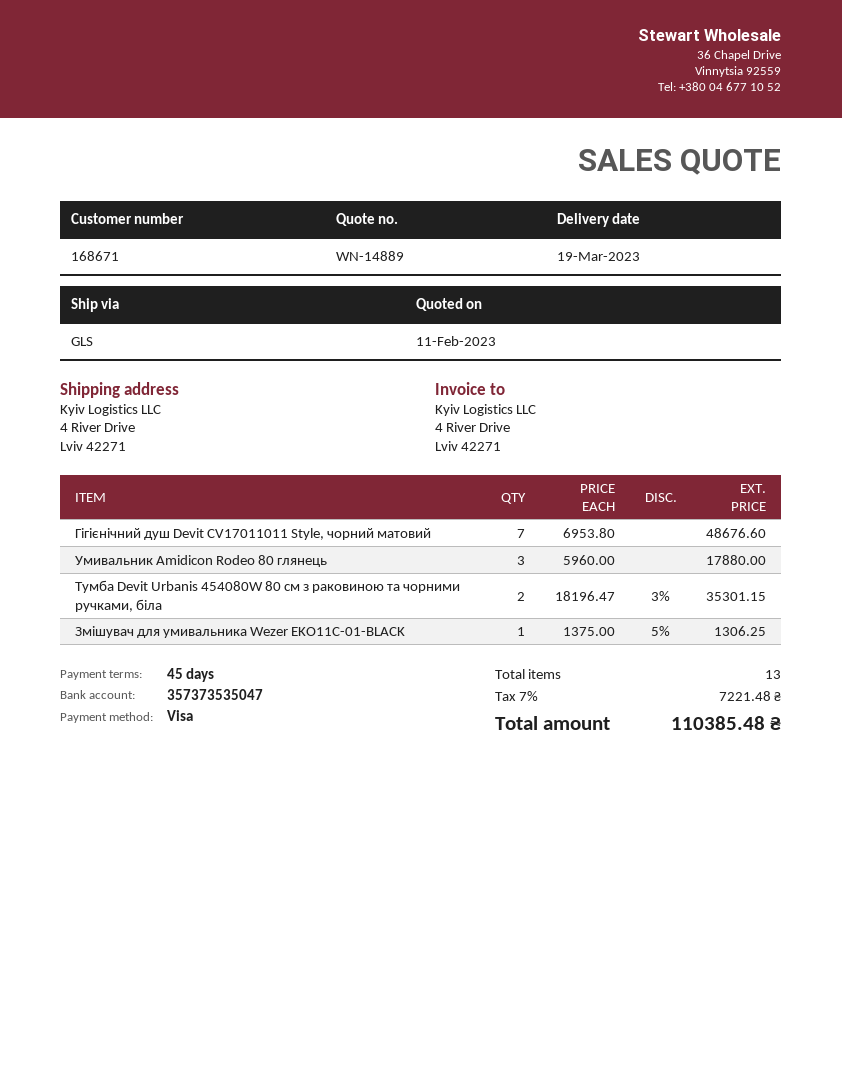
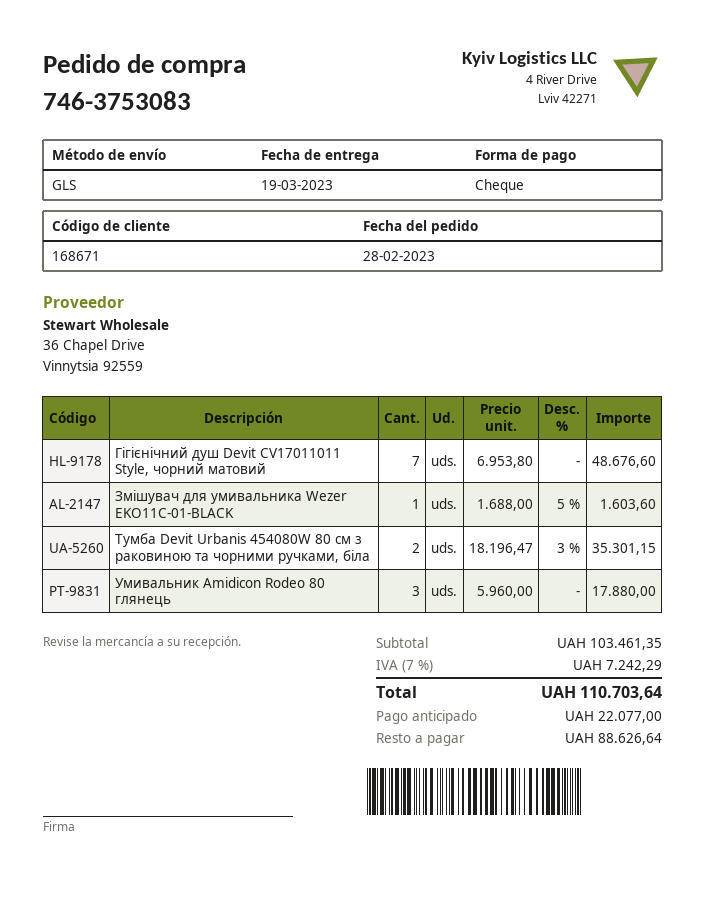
payment method: Visa -> cheque
Змішувач для умивальника Wezer EKO11C-01-BLACK: 1 x 1375.00 - 5% = 1306.25 -> 1 x 1688.00 - 5% = 1603.60
tax: 7% = 7221.48 -> 7% = 7242.29
total: 110385.48 -> 110703.64

